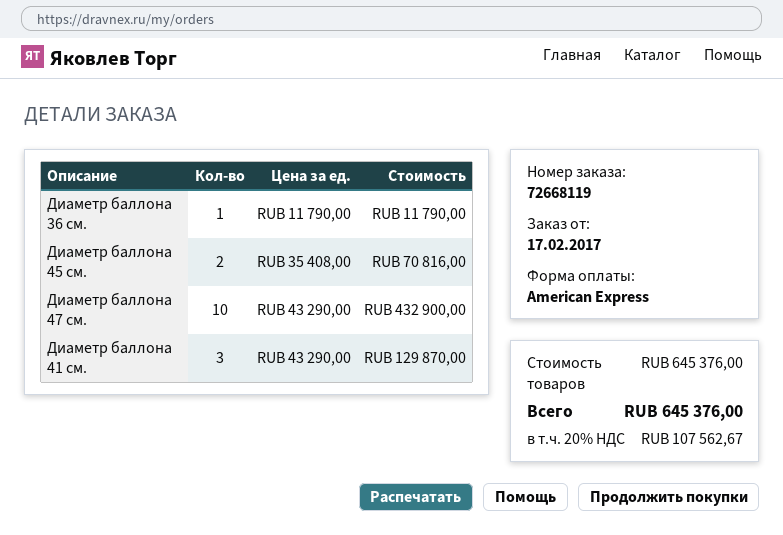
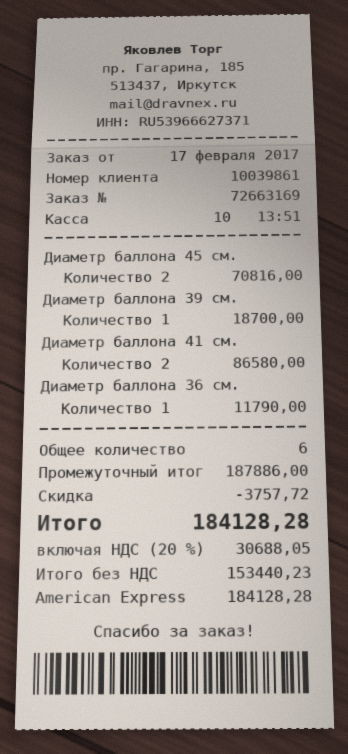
order number: 72668119 -> 72663169
Диаметр баллона 47 см.: 10 for 432900.00 -> none
Диаметр баллона 41 см.: 3 for 129870.00 -> 2 for 86580.00
Диаметр баллона 39 см.: none -> 1 for 18700.00
subtotal: 645376.00 -> 187886.00
discount: none -> 3757.72
tax: 20% = 107562.67 -> 20% = 30688.05
total: 645376.00 -> 184128.28

